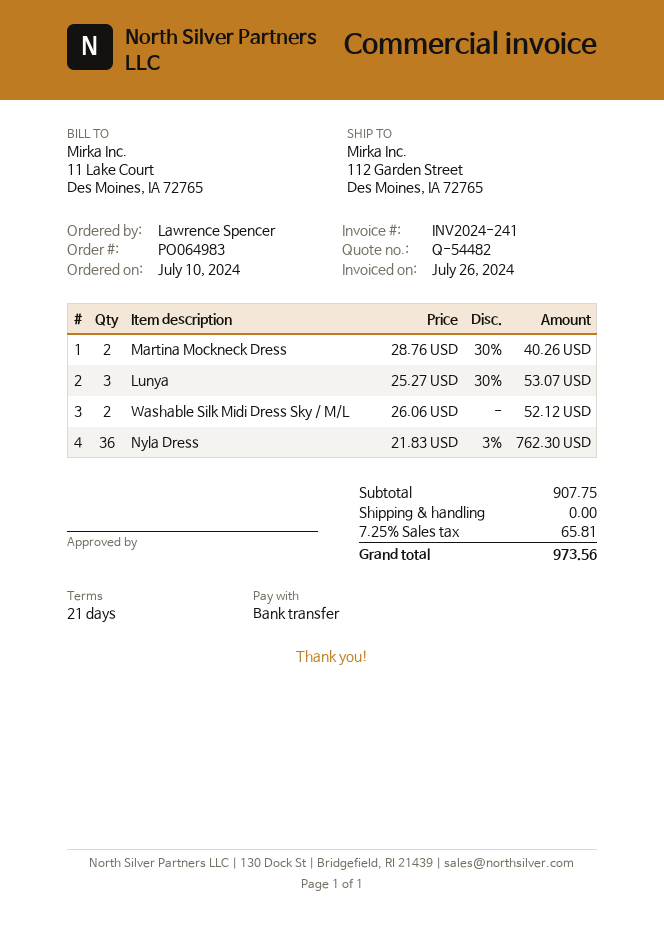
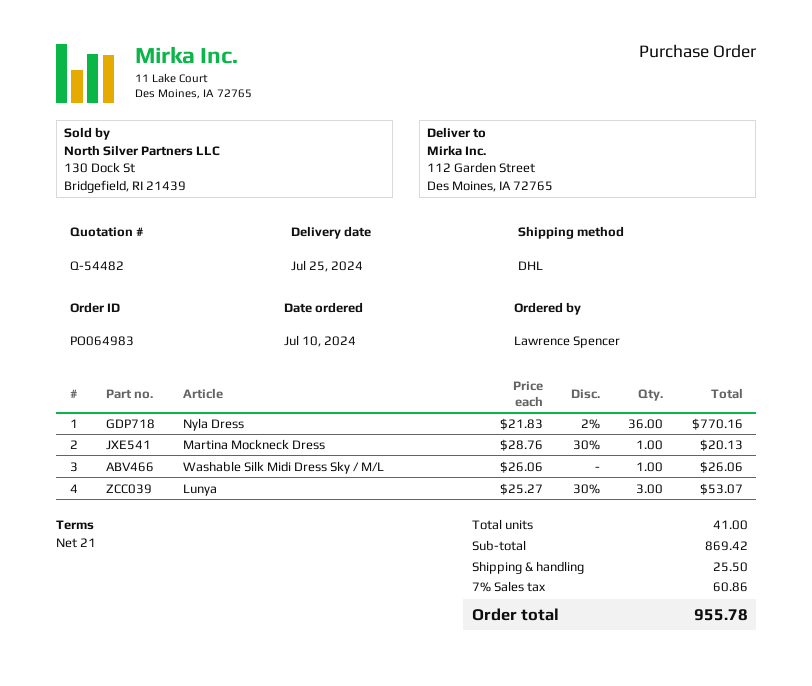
Martina Mockneck Dress: 2 x 28.76 - 30% = 40.26 -> 1 x 28.76 - 30% = 20.13
Washable Silk Midi Dress Sky / M/L: 2 x 26.06 = 52.12 -> 1 x 26.06 = 26.06
Nyla Dress: 36 x 21.83 - 3% = 762.30 -> 36 x 21.83 - 2% = 770.16
subtotal: 907.75 -> 869.42
shipping: 0.00 -> 25.50
tax: 7.25% = 65.81 -> 7% = 60.86
total: 973.56 -> 955.78

